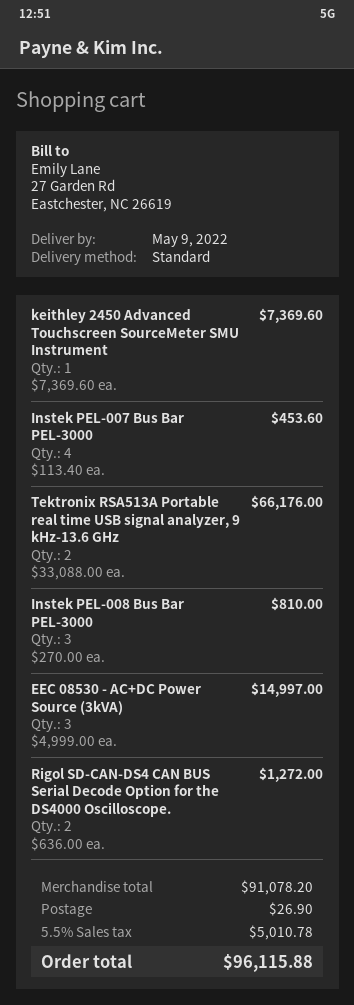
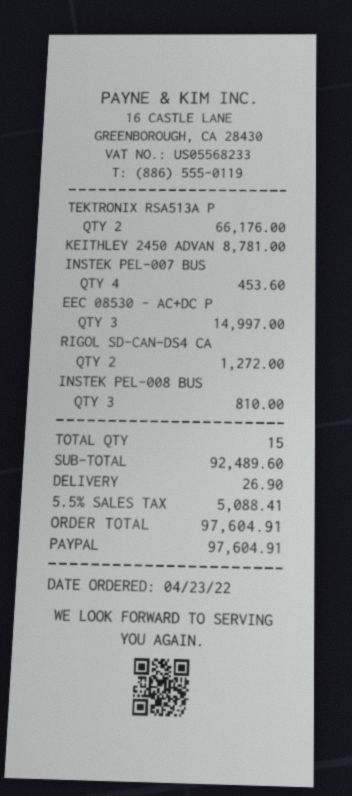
keithley 2450 Advanced Touchscreen SourceMeter SMU Instrument: 1 for 7369.60 -> 1 for 8781.00
subtotal: 91078.20 -> 92489.60
tax: 5.5% = 5010.78 -> 5.5% = 5088.41
total: 96115.88 -> 97604.91

